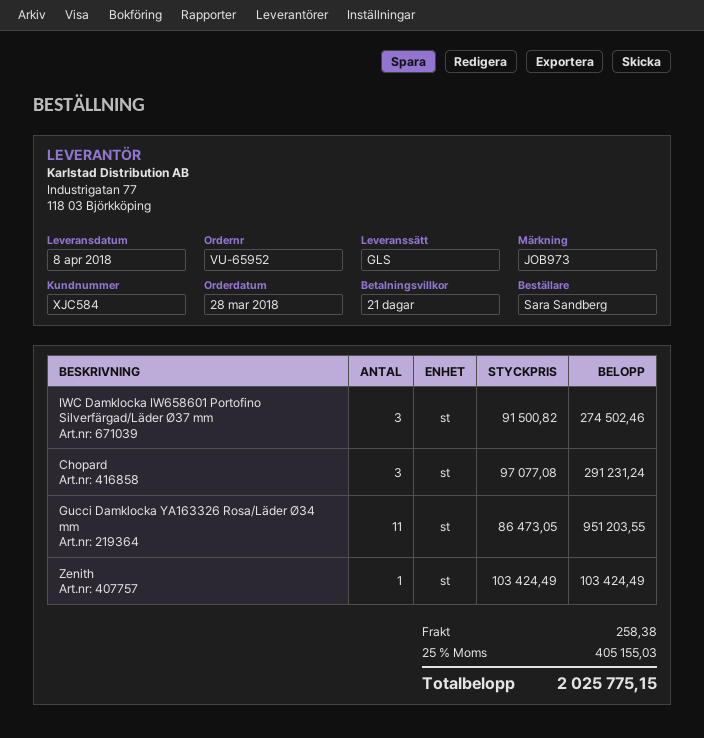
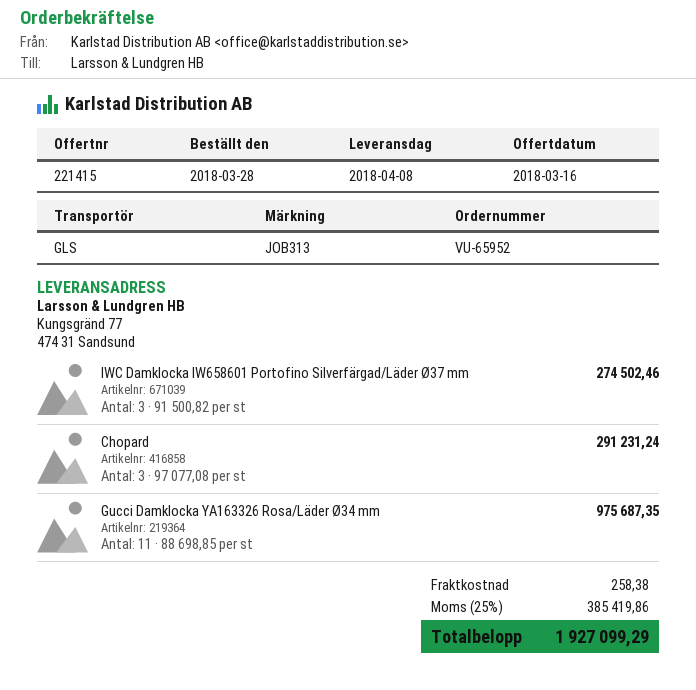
reference: JOB973 -> JOB313
Gucci Damklocka YA163326 Rosa/Läder Ø34 mm: 11 x 86473.05 = 951203.55 -> 11 x 88698.85 = 975687.35
Zenith: 1 x 103424.49 = 103424.49 -> none
tax: 25% = 405155.03 -> 25% = 385419.86
total: 2025775.15 -> 1927099.29

